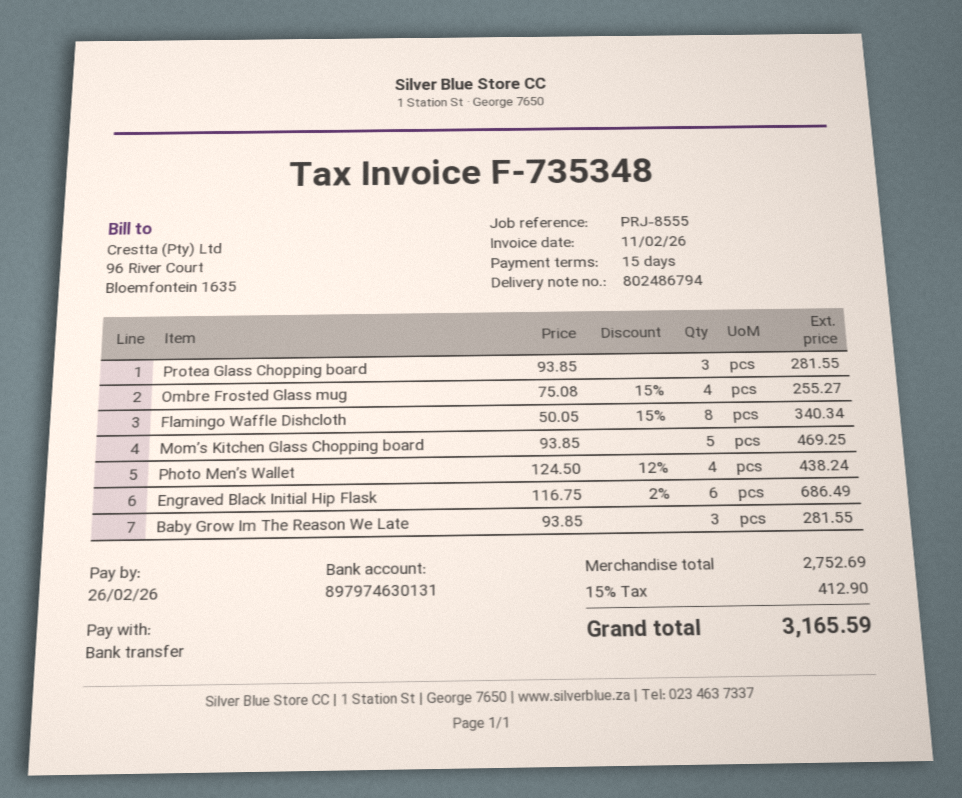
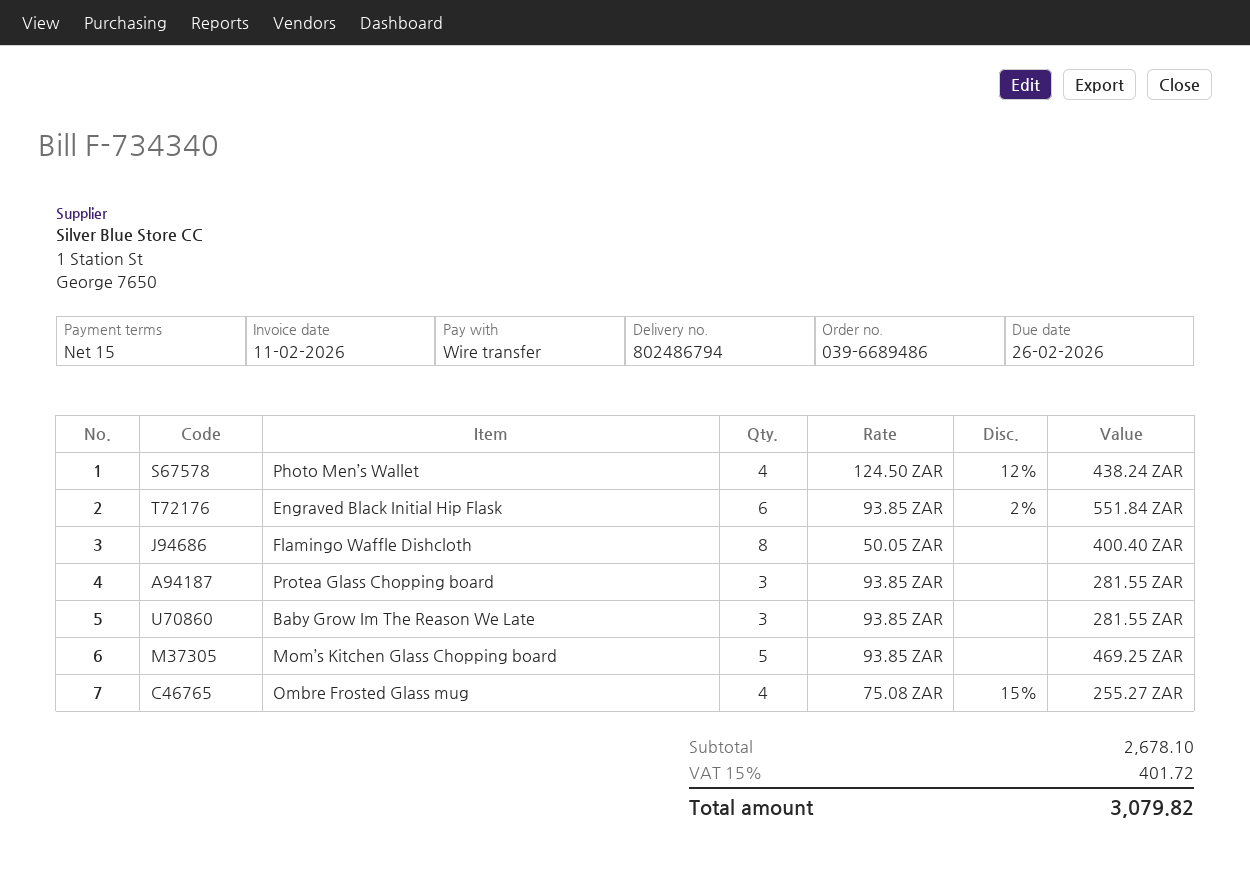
invoice number: F-735348 -> F-734340
Flamingo Waffle Dishcloth: 8 x 50.05 - 15% = 340.34 -> 8 x 50.05 = 400.40
Engraved Black Initial Hip Flask: 6 x 116.75 - 2% = 686.49 -> 6 x 93.85 - 2% = 551.84
subtotal: 2752.69 -> 2678.10
tax: 15% = 412.90 -> 15% = 401.72
total: 3165.59 -> 3079.82

